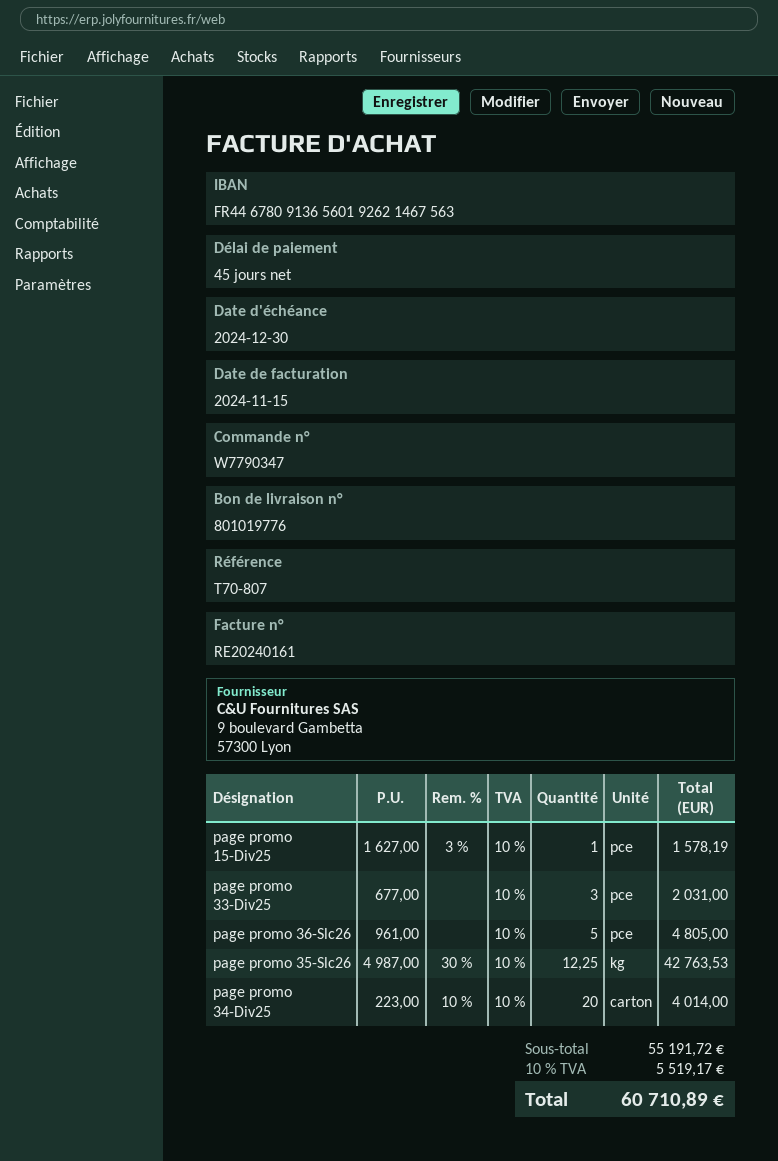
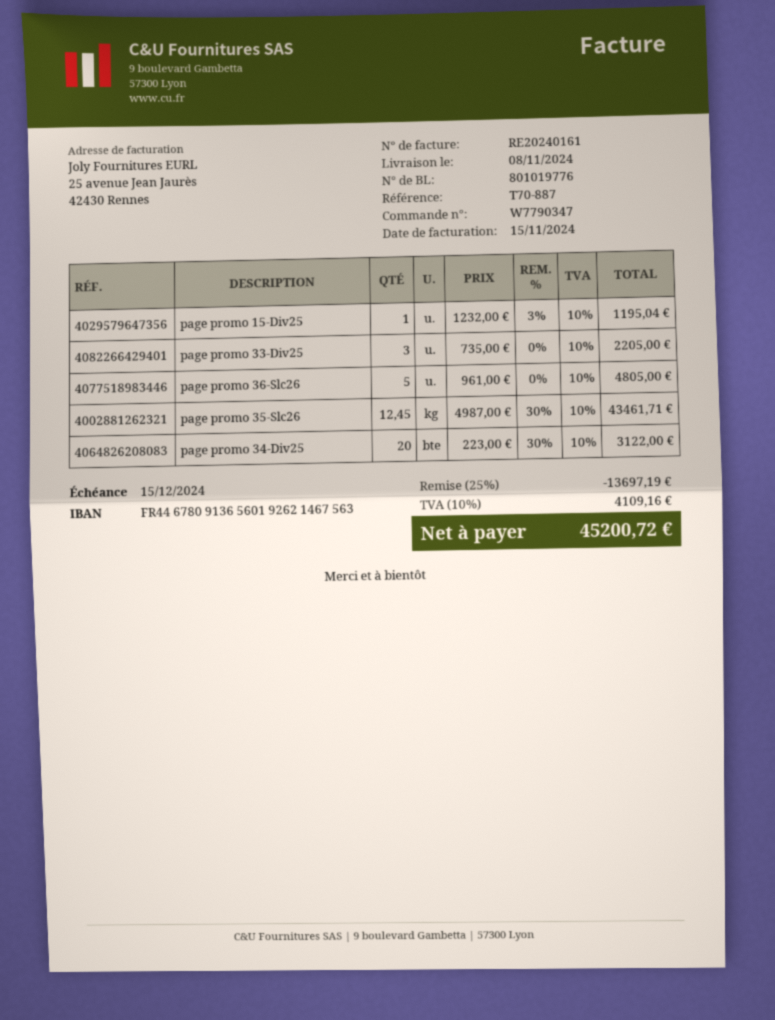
due date: 2024-12-30 -> 2024-12-15
reference: T70-807 -> T70-887
page promo 15-Div25: 1 x 1627.00 - 3% = 1578.19 -> 1 x 1232.00 - 3% = 1195.04
page promo 33-Div25: 3 x 677.00 = 2031.00 -> 3 x 735.00 = 2205.00
page promo 35-Slc26: 12.25 x 4987.00 - 30% = 42763.53 -> 12.45 x 4987.00 - 30% = 43461.71
page promo 34-Div25: 20 x 223.00 - 10% = 4014.00 -> 20 x 223.00 - 30% = 3122.00
discount: none -> 25% = 13697.19
tax: 10% = 5519.17 -> 10% = 4109.16
total: 60710.89 -> 45200.72

